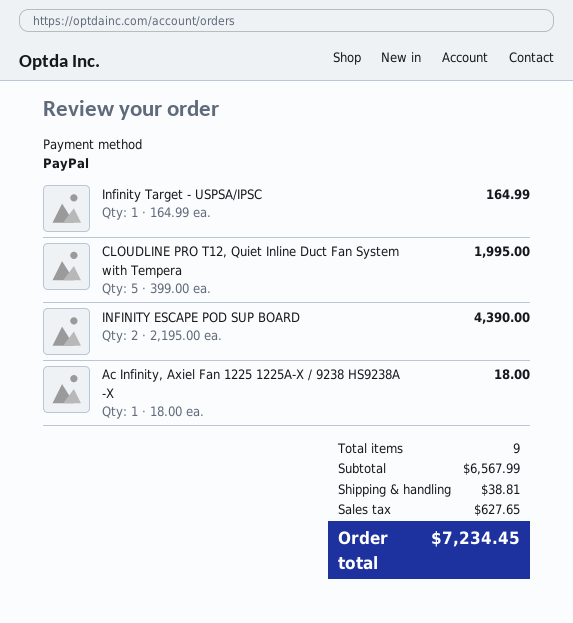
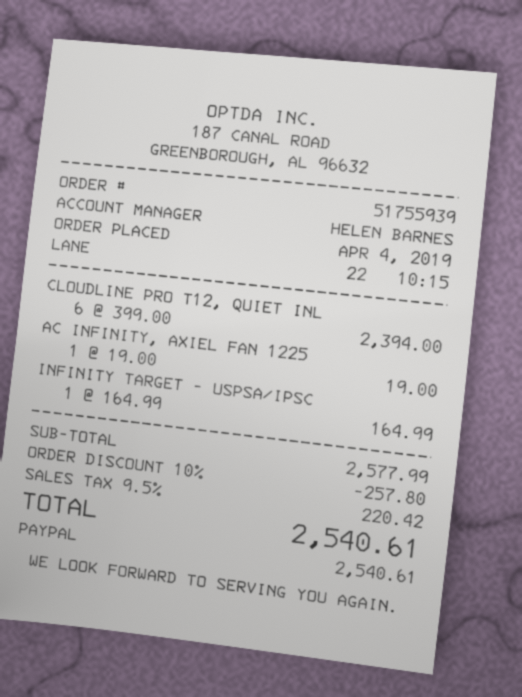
CLOUDLINE PRO T12, Quiet Inline Duct Fan System with Tempera: 5 x 399.00 = 1995.00 -> 6 x 399.00 = 2394.00
INFINITY ESCAPE POD SUP BOARD: 2 x 2195.00 = 4390.00 -> none
Ac Infinity, Axiel Fan 1225 1225A-X / 9238 HS9238A -X: 1 x 18.00 = 18.00 -> 1 x 19.00 = 19.00
subtotal: 6567.99 -> 2577.99
discount: none -> 10% = 257.80
shipping: 38.81 -> none
tax: 627.65 -> 220.42
total: 7234.45 -> 2540.61

